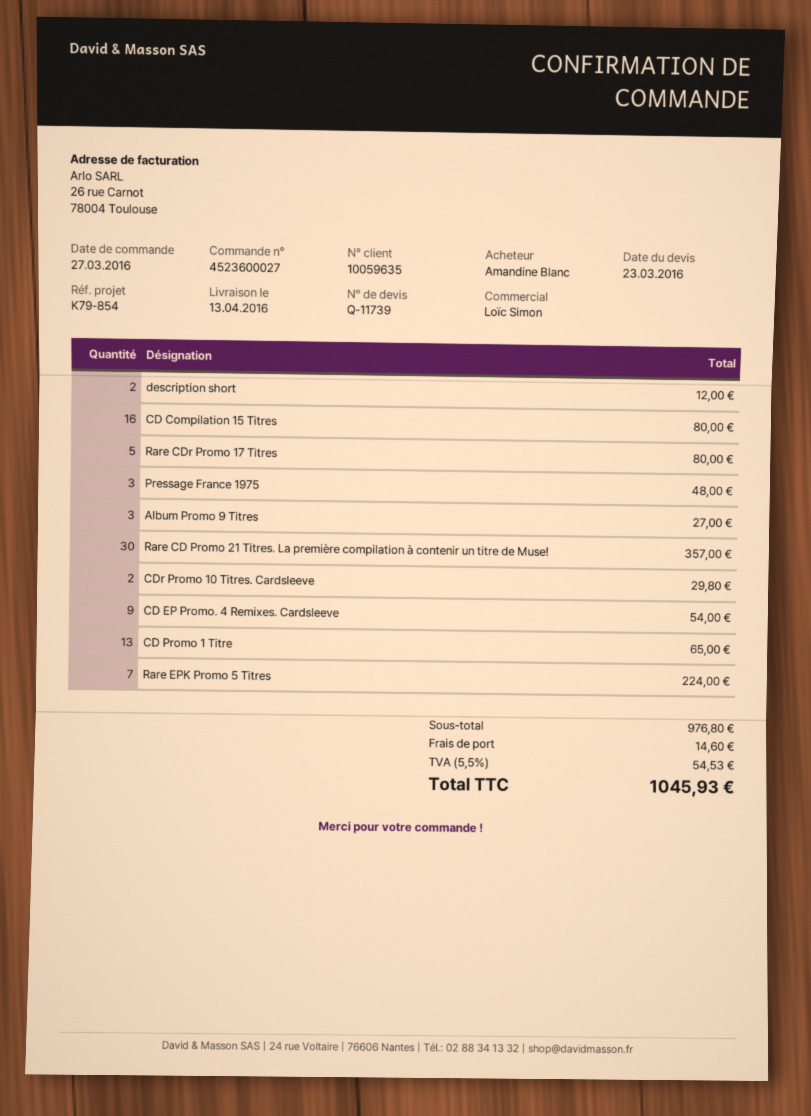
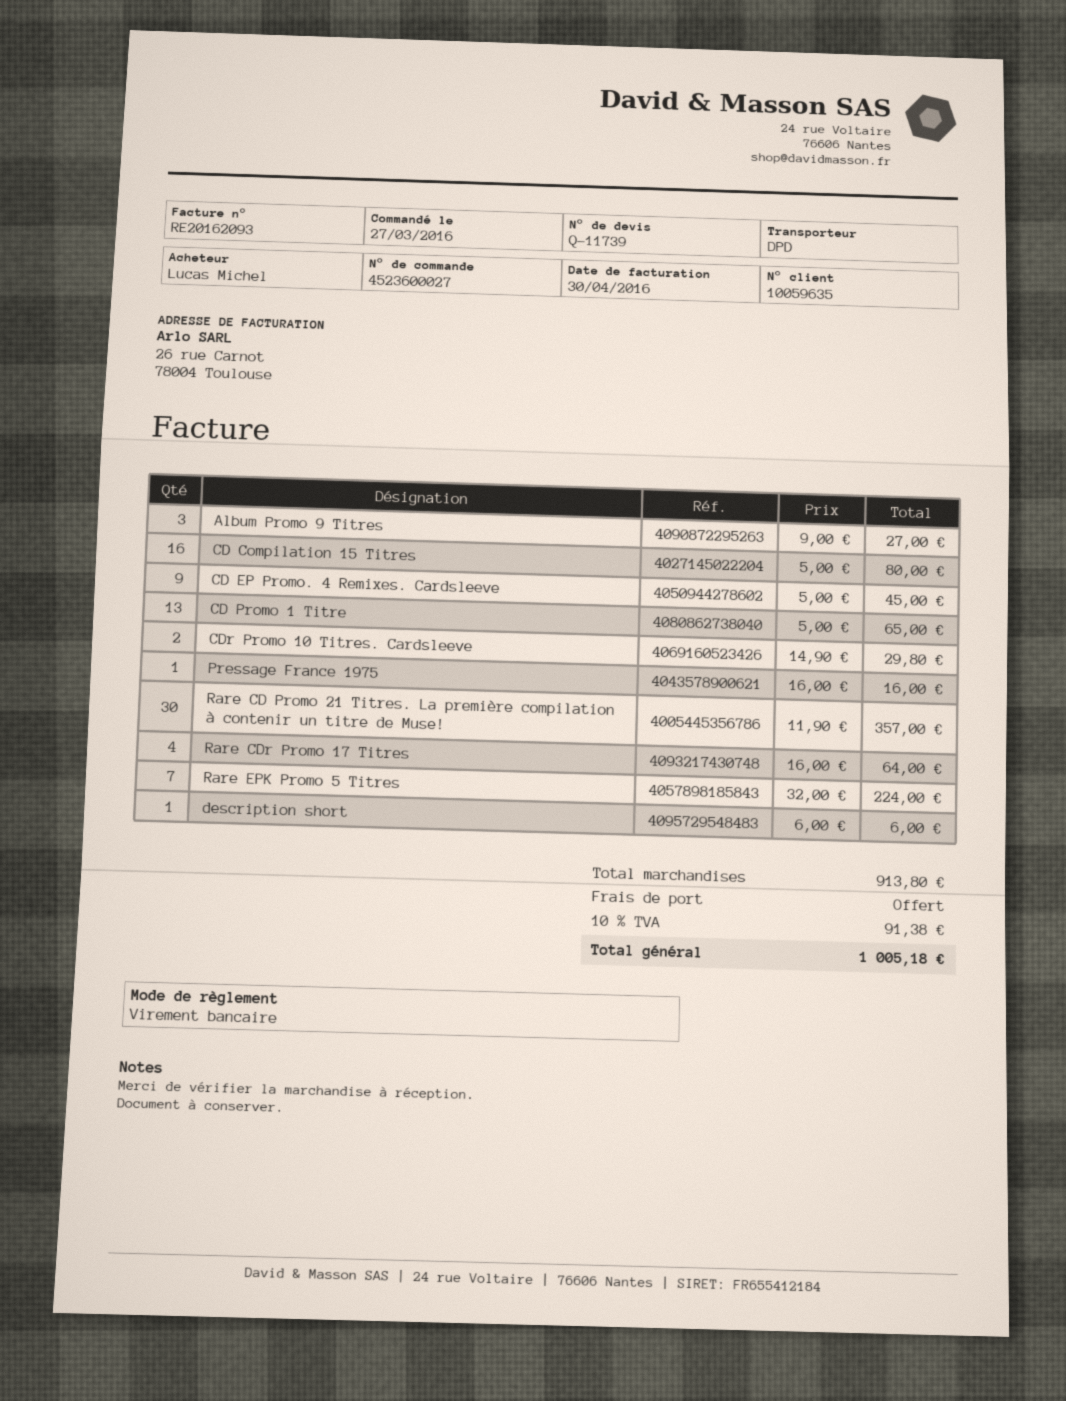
ordered by: Amandine Blanc -> Lucas Michel
description short: 2 for 12.00 -> 1 for 6.00
Rare CDr Promo 17 Titres: 5 for 80.00 -> 4 for 64.00
Pressage France 1975: 3 for 48.00 -> 1 for 16.00
CD EP Promo. 4 Remixes. Cardsleeve: 9 for 54.00 -> 9 for 45.00
subtotal: 976.80 -> 913.80
shipping: 14.60 -> 0.00
tax: 5.5% = 54.53 -> 10% = 91.38
total: 1045.93 -> 1005.18

